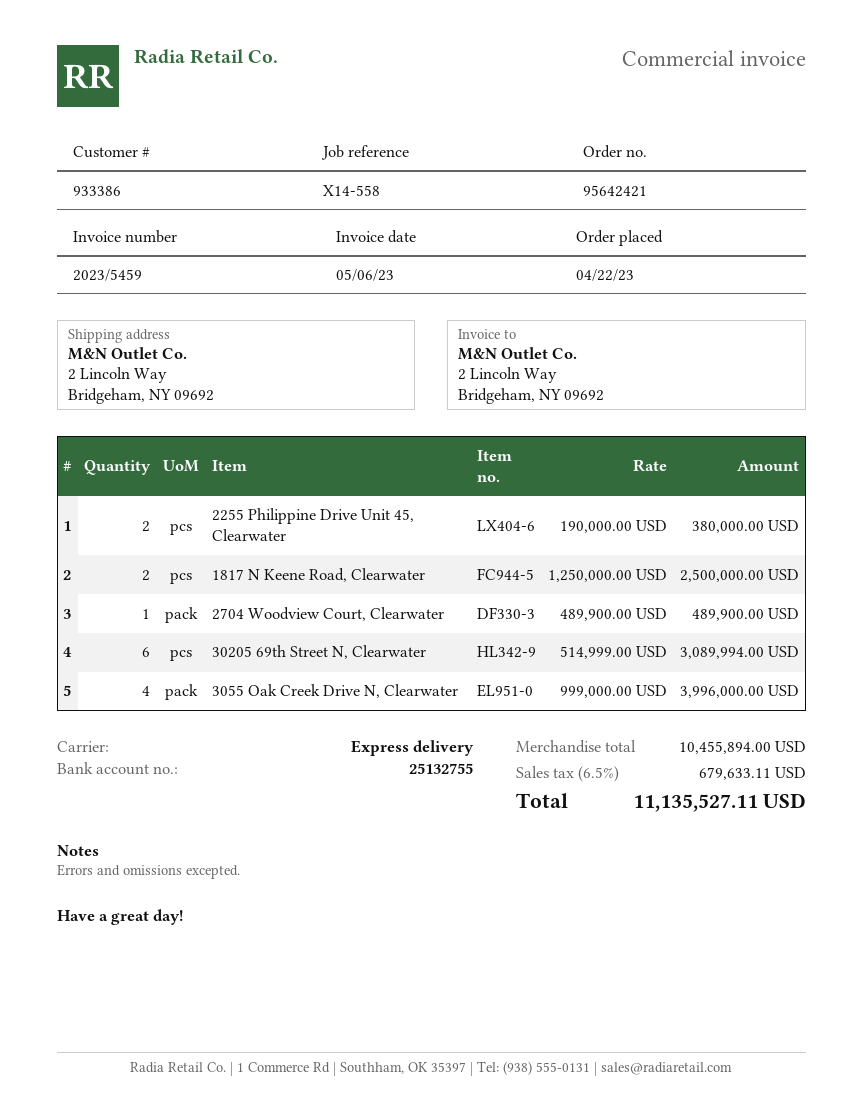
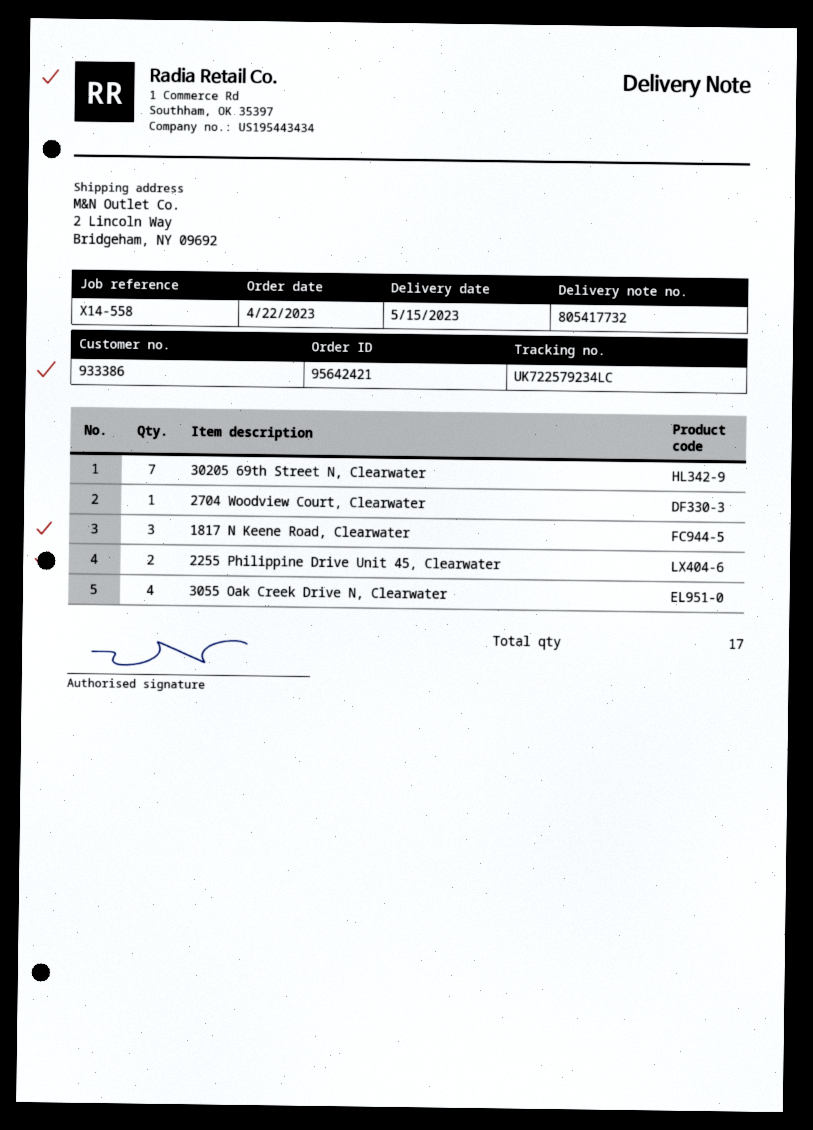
1817 N Keene Road, Clearwater: 2 -> 3
30205 69th Street N, Clearwater: 6 -> 7

